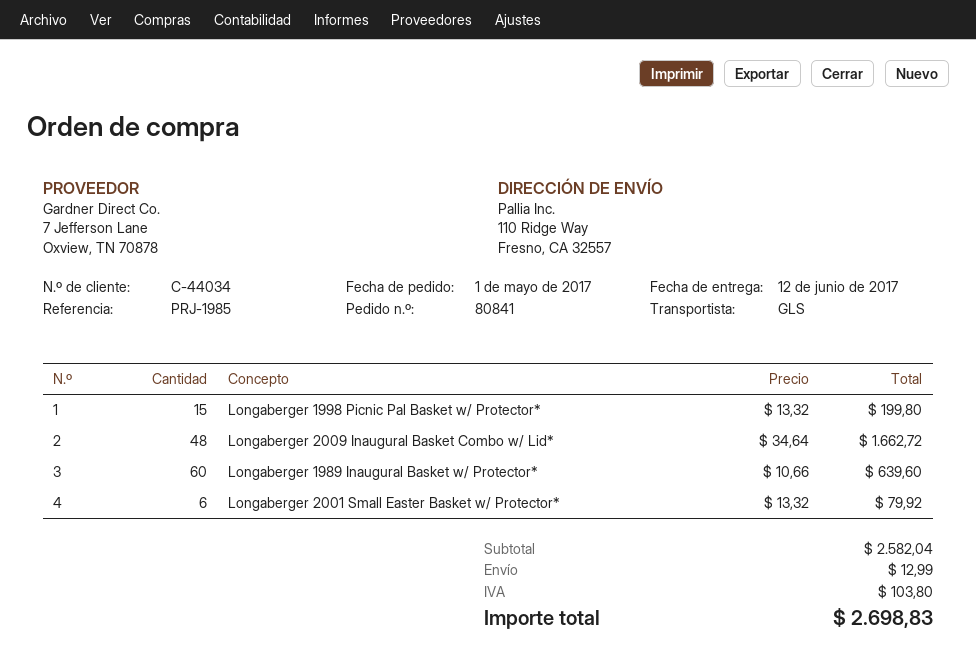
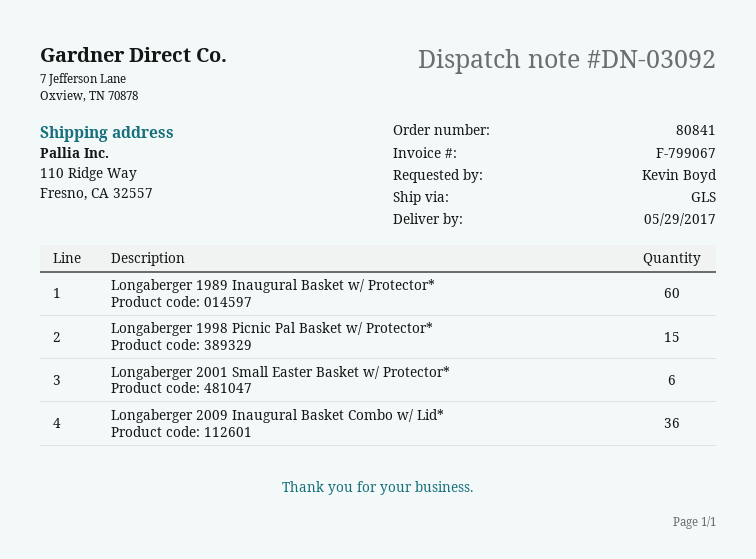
delivery date: 2017-06-12 -> 2017-05-29
Longaberger 2009 Inaugural Basket Combo w/ Lid*: 48 -> 36

